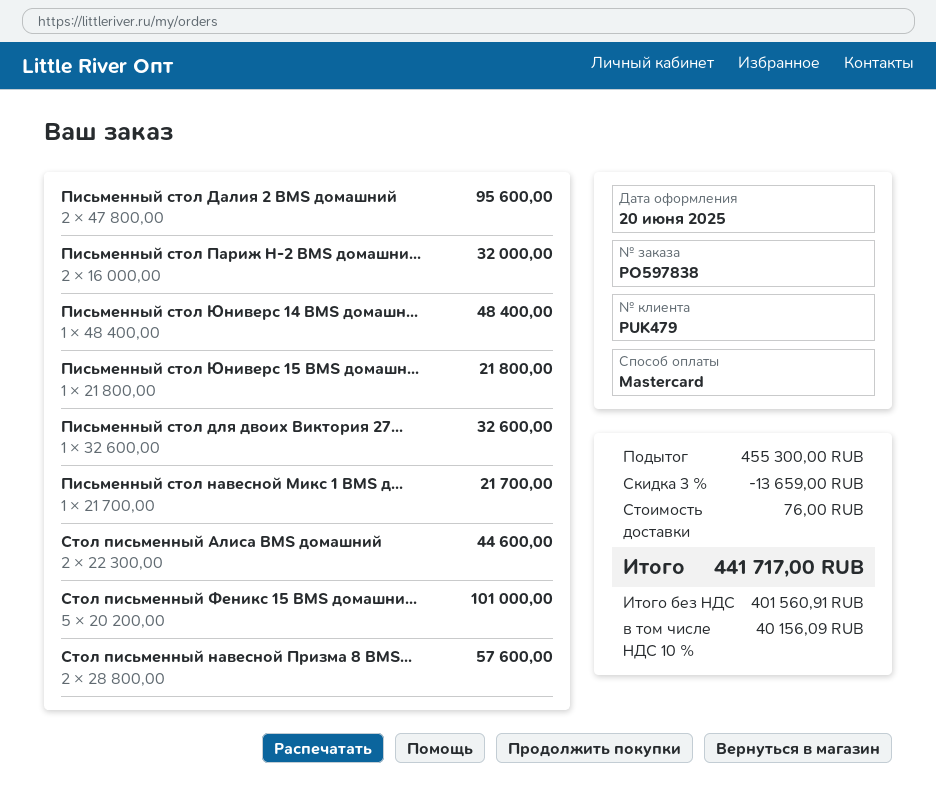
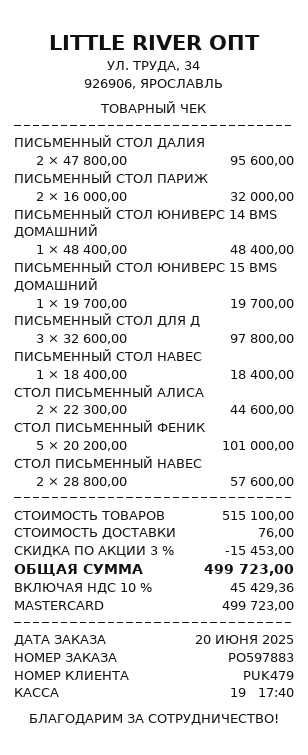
order number: PO597838 -> PO597883
Письменный стол Юниверс 15 BMS домашн...: 1 x 21800.00 = 21800.00 -> 1 x 19700.00 = 19700.00
Письменный стол для двоих Виктория 27...: 1 x 32600.00 = 32600.00 -> 3 x 32600.00 = 97800.00
Письменный стол навесной Микс 1 BMS д...: 1 x 21700.00 = 21700.00 -> 1 x 18400.00 = 18400.00
subtotal: 455300.00 -> 515100.00
discount: 3% = 13659.00 -> 3% = 15453.00
tax: 10% = 40156.09 -> 10% = 45429.36
total: 441717.00 -> 499723.00

